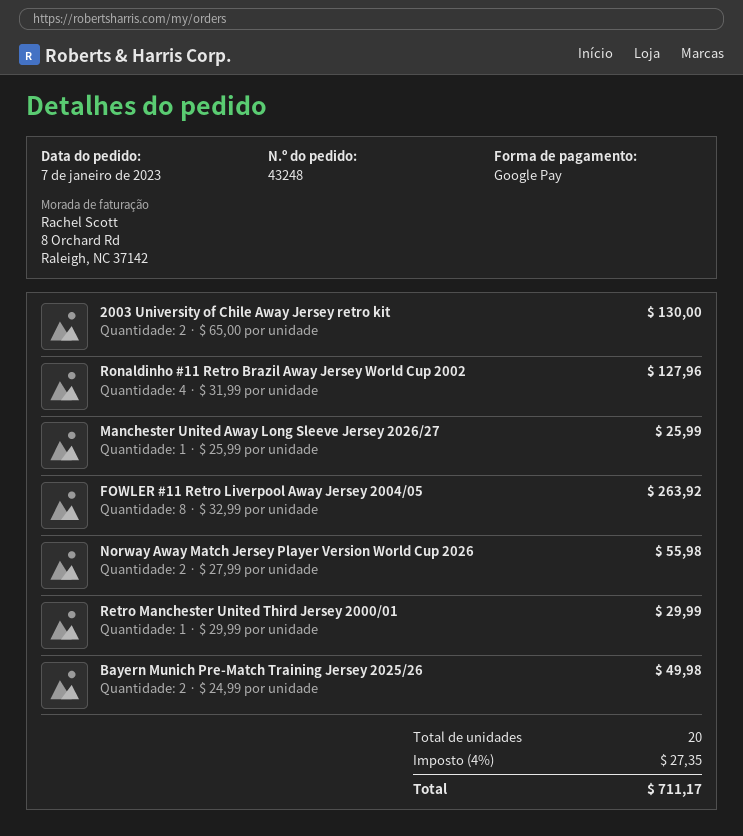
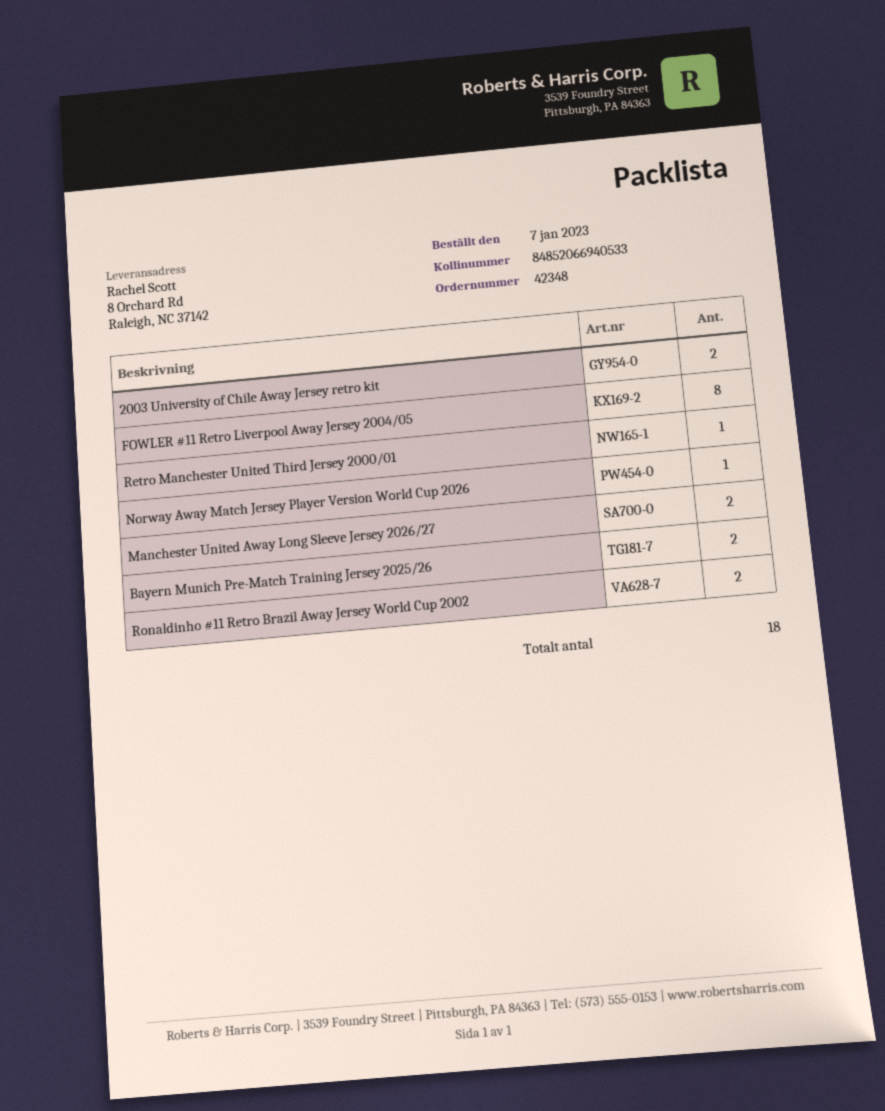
order number: 43248 -> 42348
Ronaldinho #11 Retro Brazil Away Jersey World Cup 2002: 4 -> 2
Manchester United Away Long Sleeve Jersey 2026/27: 1 -> 2
Norway Away Match Jersey Player Version World Cup 2026: 2 -> 1
total quantity: 20 -> 18

